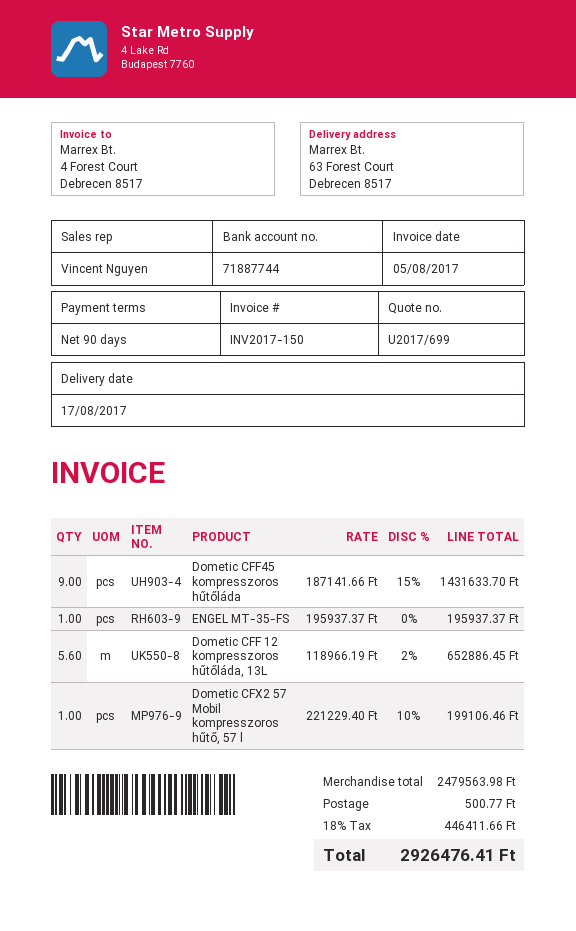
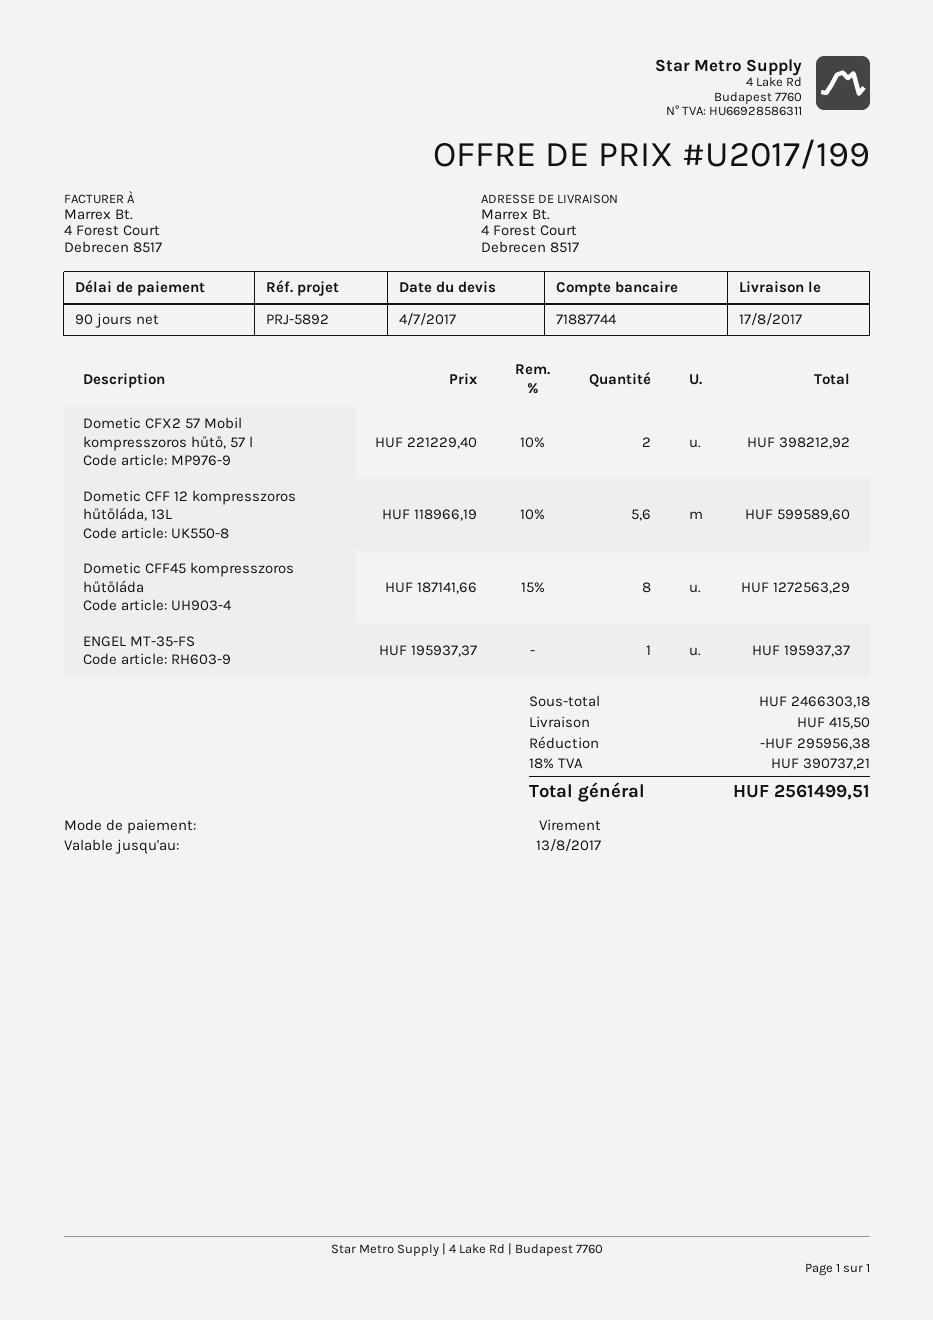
quote number: U2017/699 -> U2017/199
ship to: 63 Forest Court, Debrecen 8517 -> 4 Forest Court, Debrecen 8517
Dometic CFF45 kompresszoros hűtőláda: 9 x 187141.66 - 15% = 1431633.70 -> 8 x 187141.66 - 15% = 1272563.29
Dometic CFF 12 kompresszoros hűtőláda, 13L: 5.6 x 118966.19 - 2% = 652886.45 -> 5.6 x 118966.19 - 10% = 599589.60
Dometic CFX2 57 Mobil kompresszoros hűtő, 57 l: 1 x 221229.40 - 10% = 199106.46 -> 2 x 221229.40 - 10% = 398212.92
subtotal: 2479563.98 -> 2466303.18
discount: none -> 295956.38
shipping: 500.77 -> 415.50
tax: 18% = 446411.66 -> 18% = 390737.21
total: 2926476.41 -> 2561499.51

